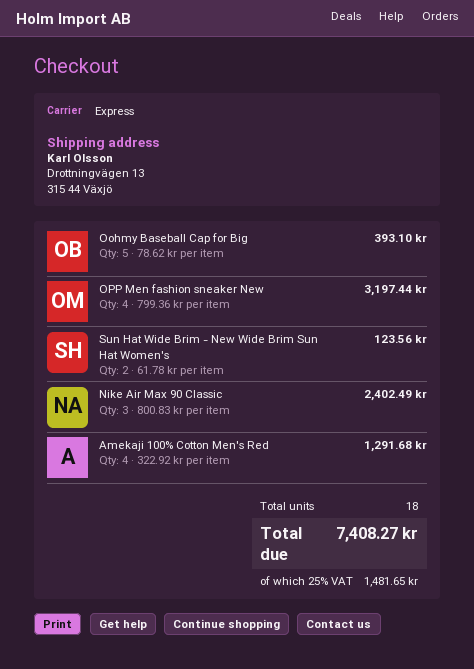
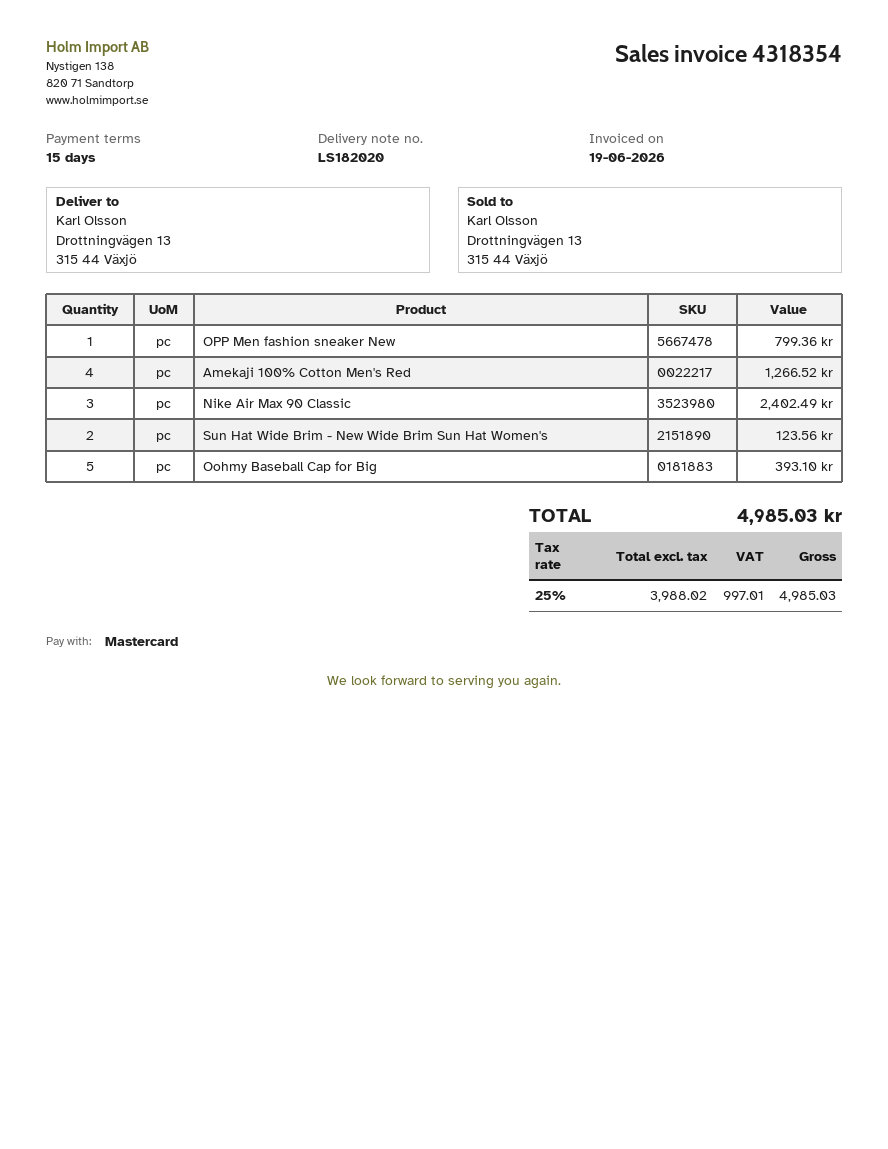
OPP Men fashion sneaker New: 4 for 3197.44 -> 1 for 799.36
Amekaji 100% Cotton Men's Red: 4 for 1291.68 -> 4 for 1266.52
tax: 25% = 1481.65 -> 25% = 997.01
total: 7408.27 -> 4985.03

